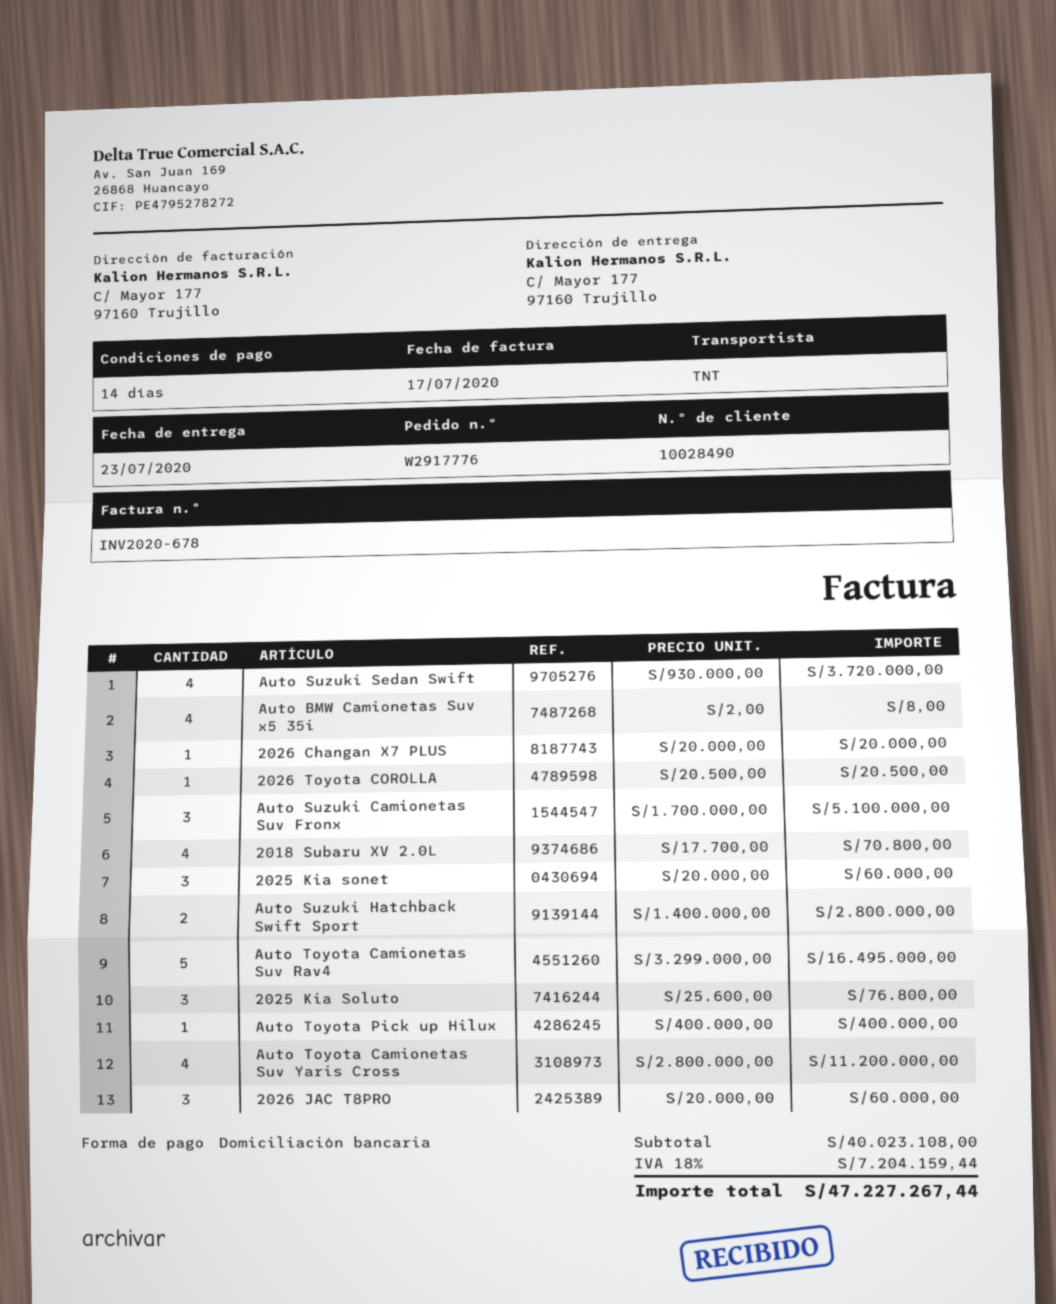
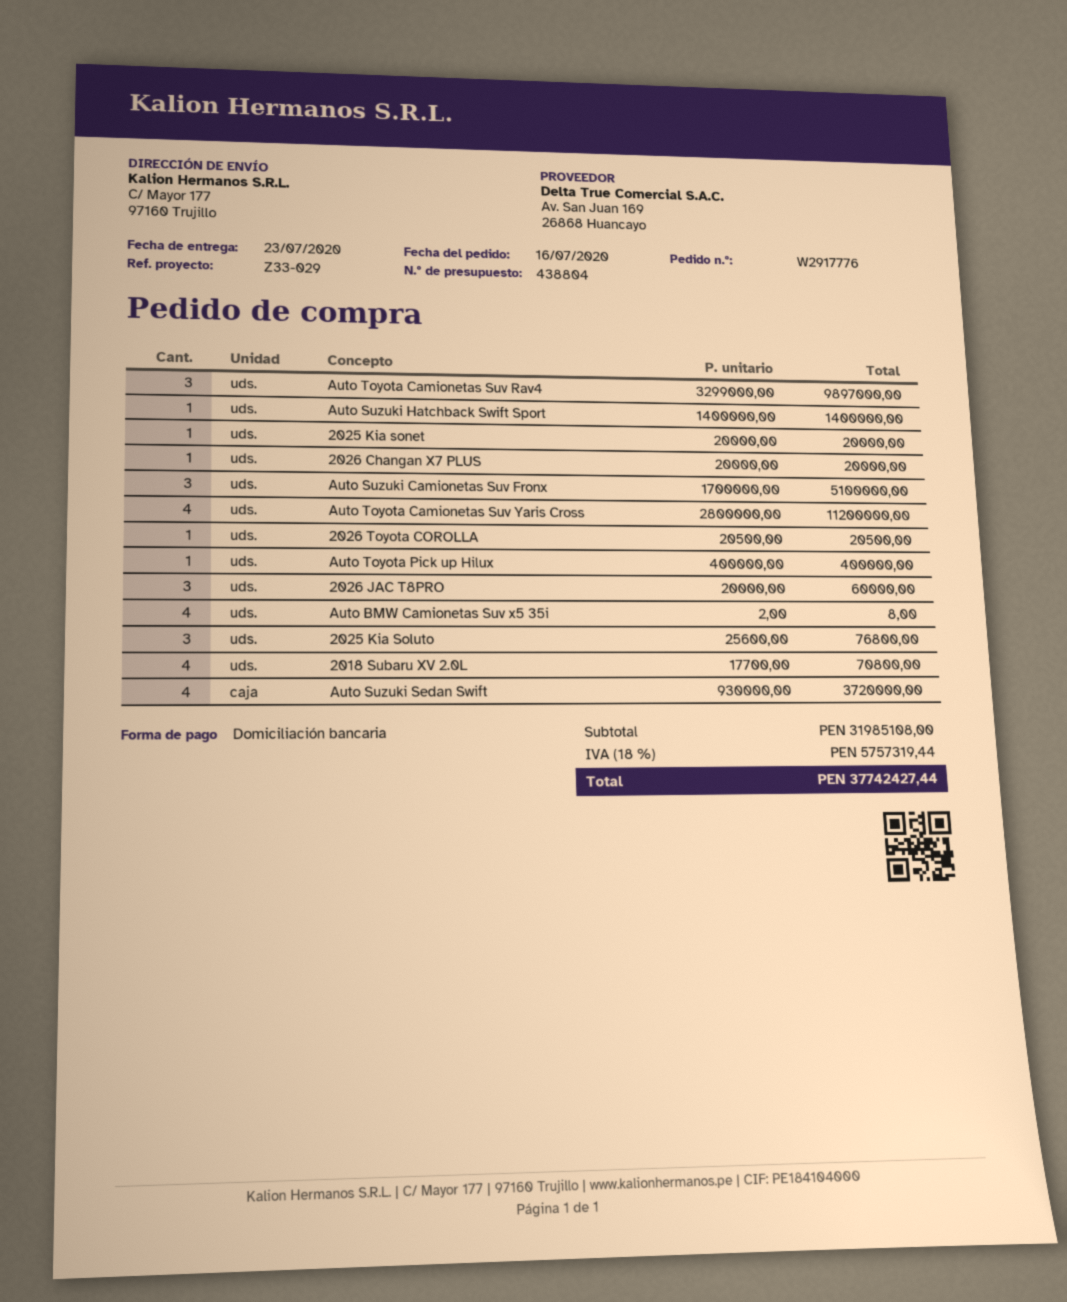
2025 Kia sonet: 3 x 20000.00 = 60000.00 -> 1 x 20000.00 = 20000.00
Auto Suzuki Hatchback Swift Sport: 2 x 1400000.00 = 2800000.00 -> 1 x 1400000.00 = 1400000.00
Auto Toyota Camionetas Suv Rav4: 5 x 3299000.00 = 16495000.00 -> 3 x 3299000.00 = 9897000.00
subtotal: 40023108.00 -> 31985108.00
tax: 18% = 7204159.44 -> 18% = 5757319.44
total: 47227267.44 -> 37742427.44

